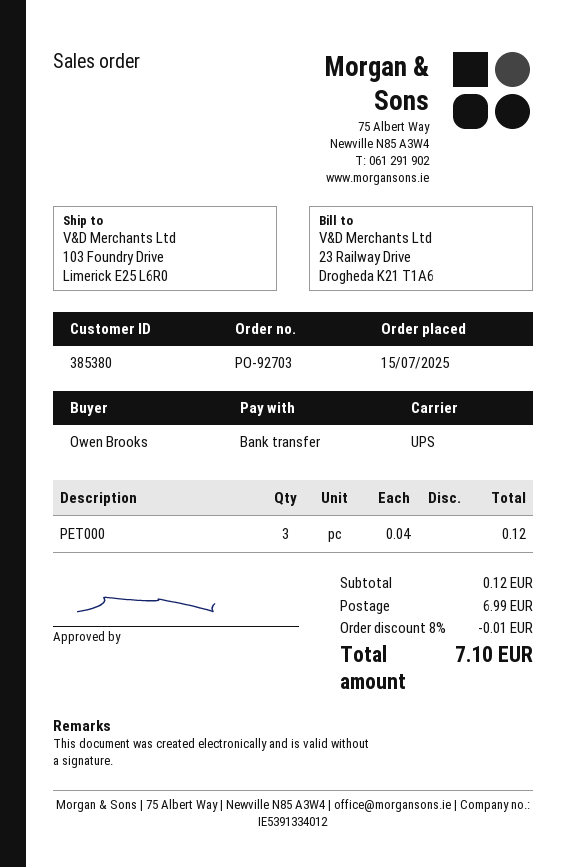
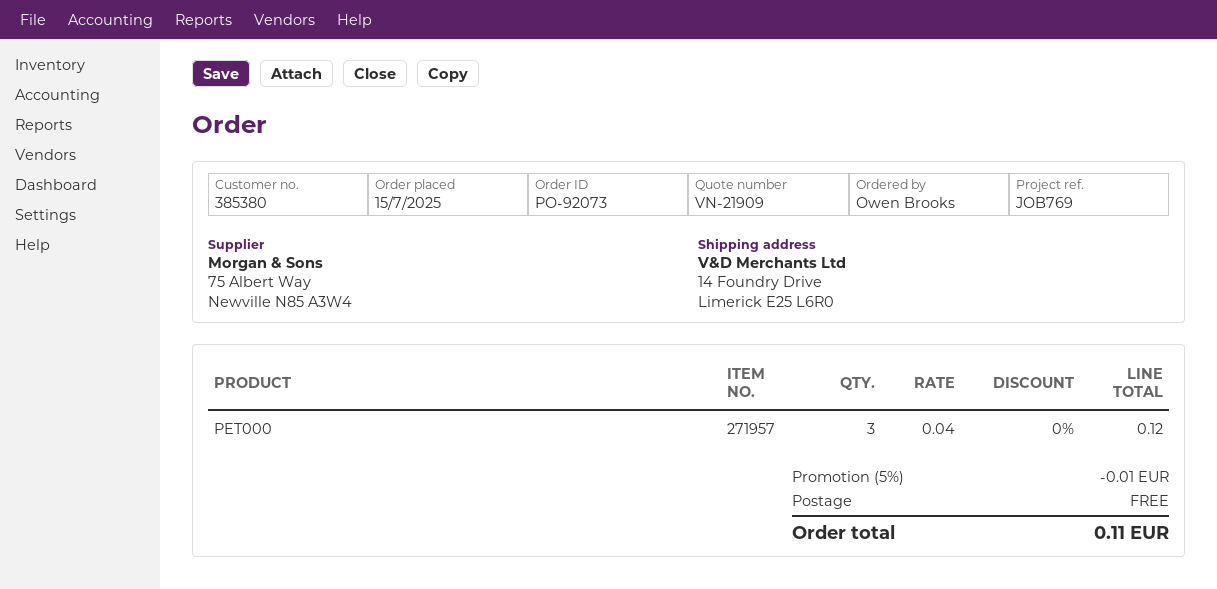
order number: PO-92703 -> PO-92073
ship to: 103 Foundry Drive, Limerick E25 L6R0 -> 14 Foundry Drive, Limerick E25 L6R0
discount: 8% = 0.01 -> 5% = 0.01
shipping: 6.99 -> 0.00
total: 7.10 -> 0.11

